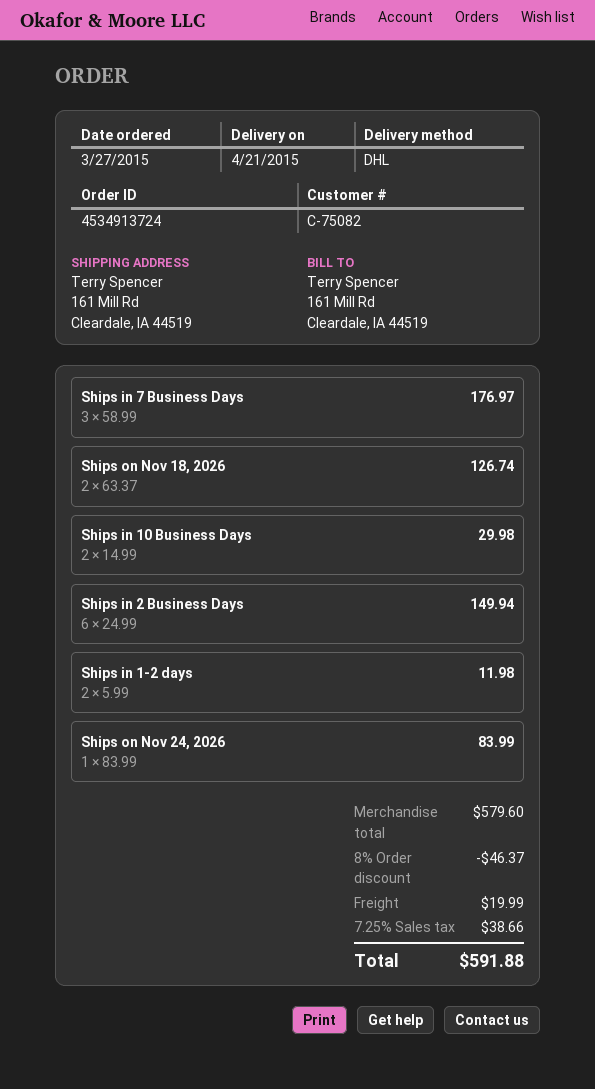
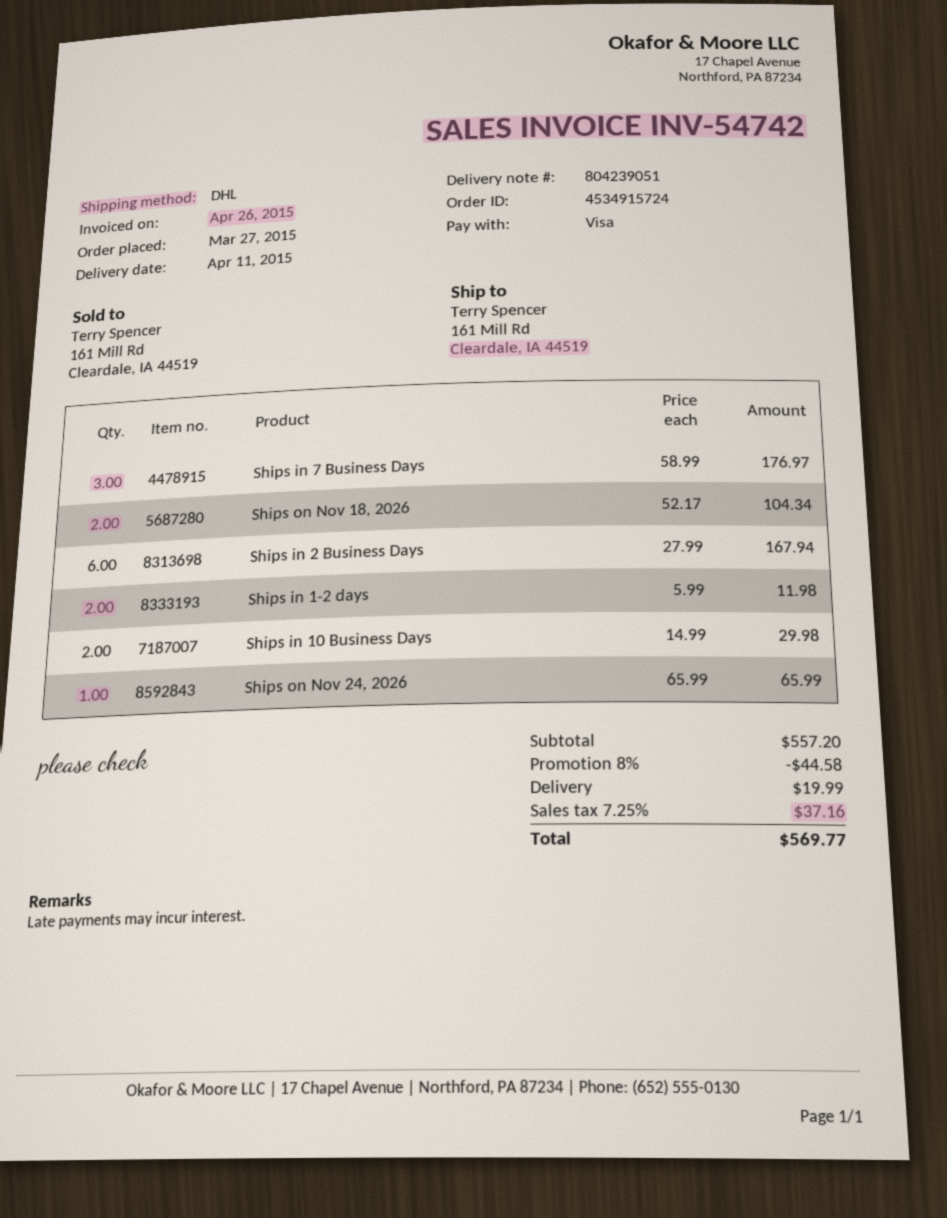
order number: 4534913724 -> 4534915724
delivery date: 2015-04-21 -> 2015-04-11
Ships on Nov 18, 2026: 2 x 63.37 = 126.74 -> 2 x 52.17 = 104.34
Ships in 2 Business Days: 6 x 24.99 = 149.94 -> 6 x 27.99 = 167.94
Ships on Nov 24, 2026: 1 x 83.99 = 83.99 -> 1 x 65.99 = 65.99
subtotal: 579.60 -> 557.20
discount: 8% = 46.37 -> 8% = 44.58
tax: 7.25% = 38.66 -> 7.25% = 37.16
total: 591.88 -> 569.77

